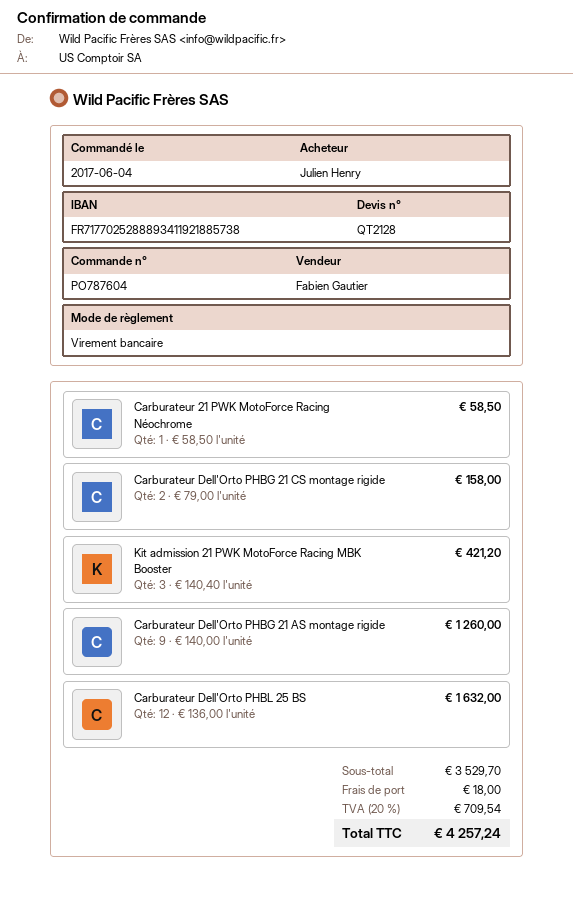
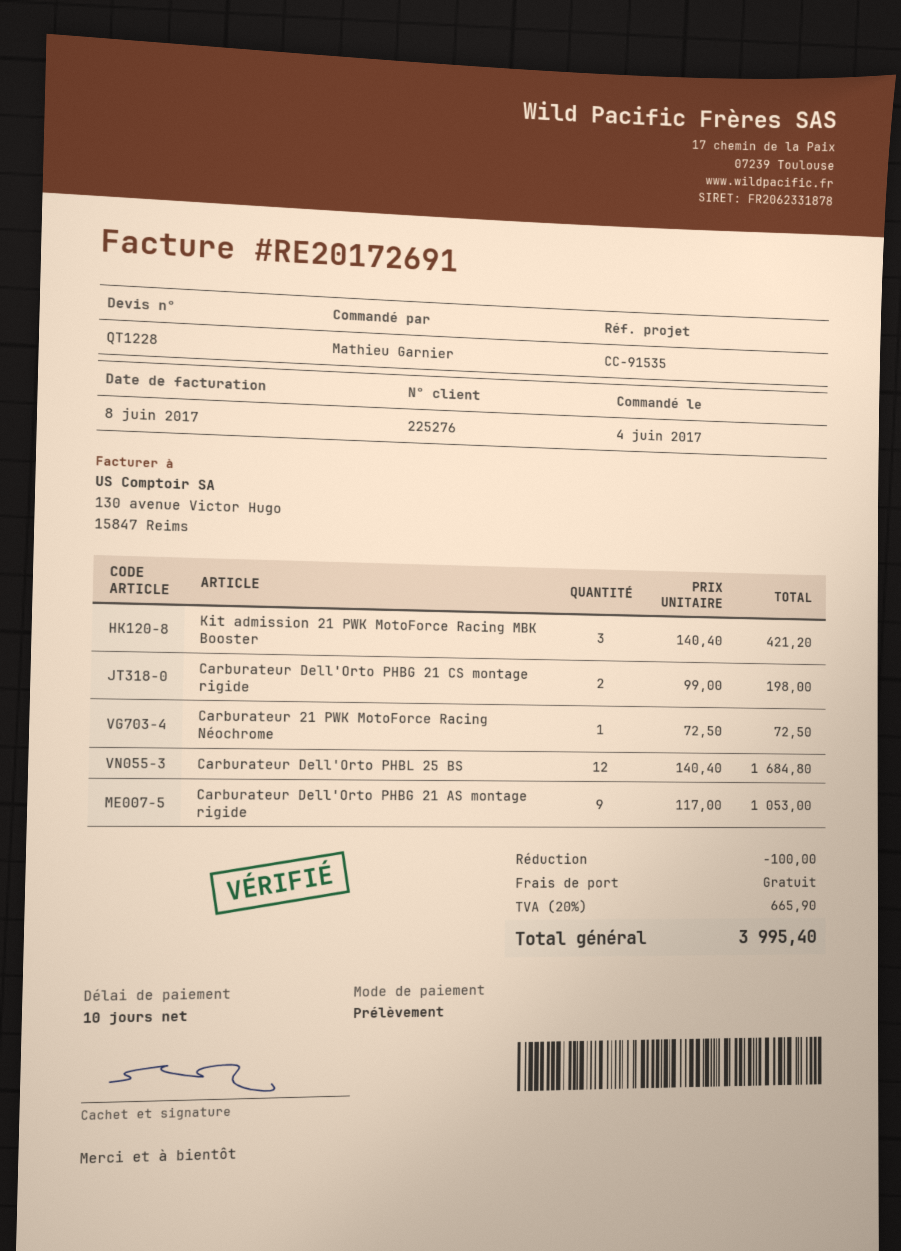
quote number: QT2128 -> QT1228
ordered by: Julien Henry -> Mathieu Garnier
payment method: bank transfer -> direct debit
Carburateur 21 PWK MotoForce Racing Néochrome: 1 x 58.50 = 58.50 -> 1 x 72.50 = 72.50
Carburateur Dell'Orto PHBG 21 CS montage rigide: 2 x 79.00 = 158.00 -> 2 x 99.00 = 198.00
Carburateur Dell'Orto PHBG 21 AS montage rigide: 9 x 140.00 = 1260.00 -> 9 x 117.00 = 1053.00
Carburateur Dell'Orto PHBL 25 BS: 12 x 136.00 = 1632.00 -> 12 x 140.40 = 1684.80
discount: none -> 100.00
shipping: 18.00 -> 0.00
tax: 20% = 709.54 -> 20% = 665.90
total: 4257.24 -> 3995.40

